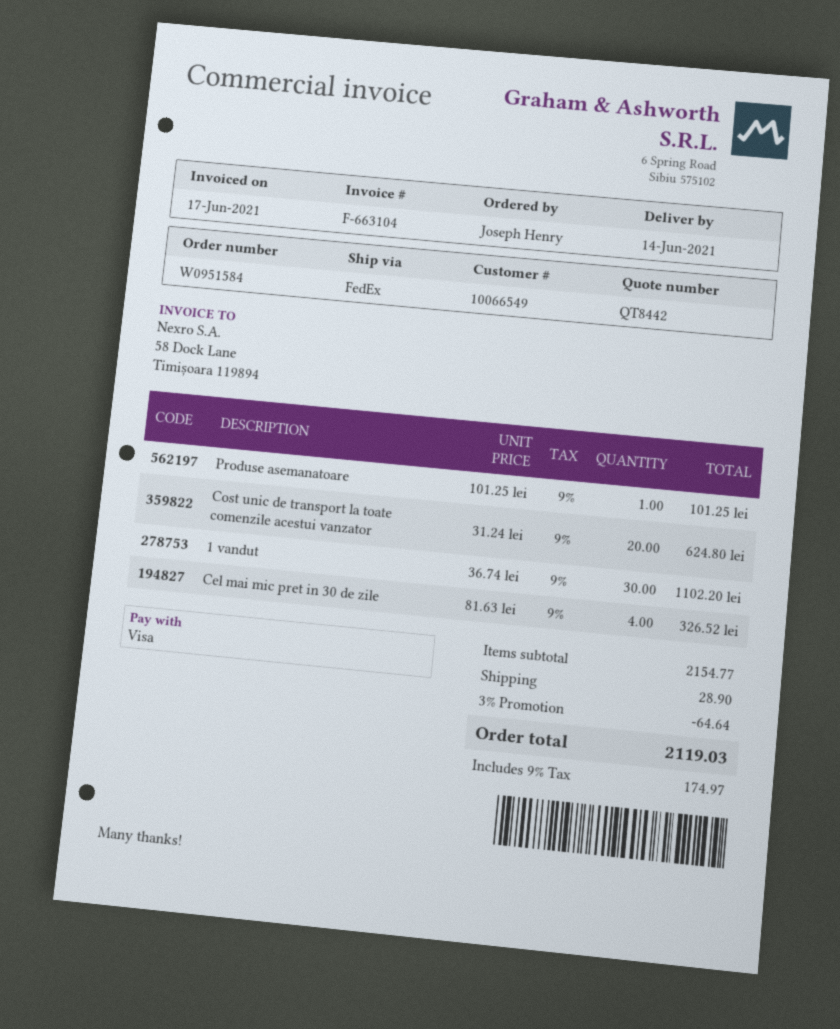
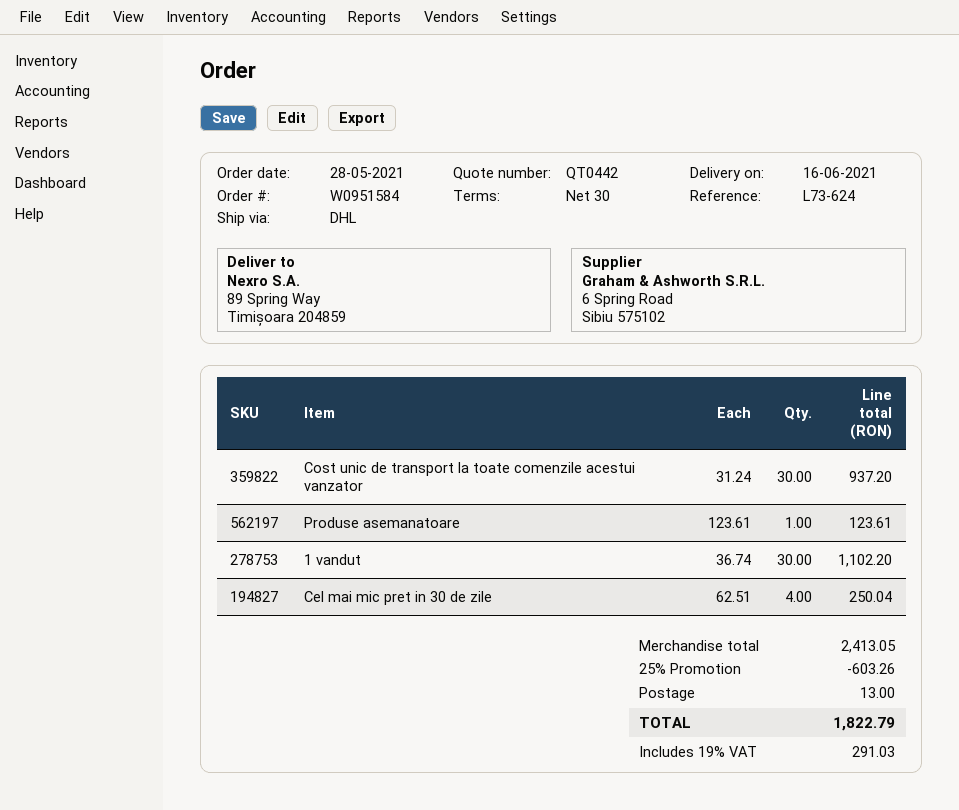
quote number: QT8442 -> QT0442
delivery date: 2021-06-14 -> 2021-06-16
shipping method: FedEx -> DHL
Produse asemanatoare: 1 x 101.25 = 101.25 -> 1 x 123.61 = 123.61
Cost unic de transport la toate comenzile acestui vanzator: 20 x 31.24 = 624.80 -> 30 x 31.24 = 937.20
Cel mai mic pret in 30 de zile: 4 x 81.63 = 326.52 -> 4 x 62.51 = 250.04
subtotal: 2154.77 -> 2413.05
discount: 3% = 64.64 -> 25% = 603.26
shipping: 28.90 -> 13.00
tax: 9% = 174.97 -> 19% = 291.03
total: 2119.03 -> 1822.79

